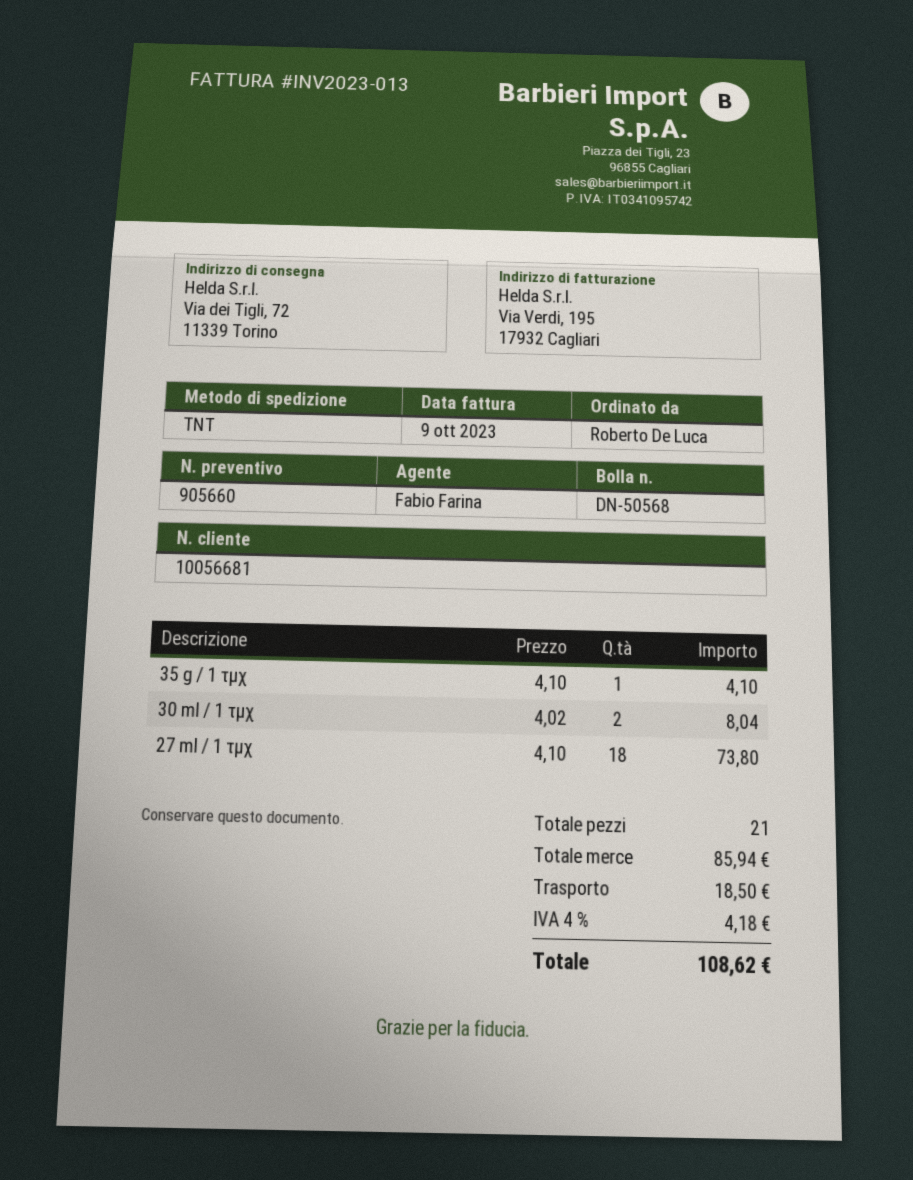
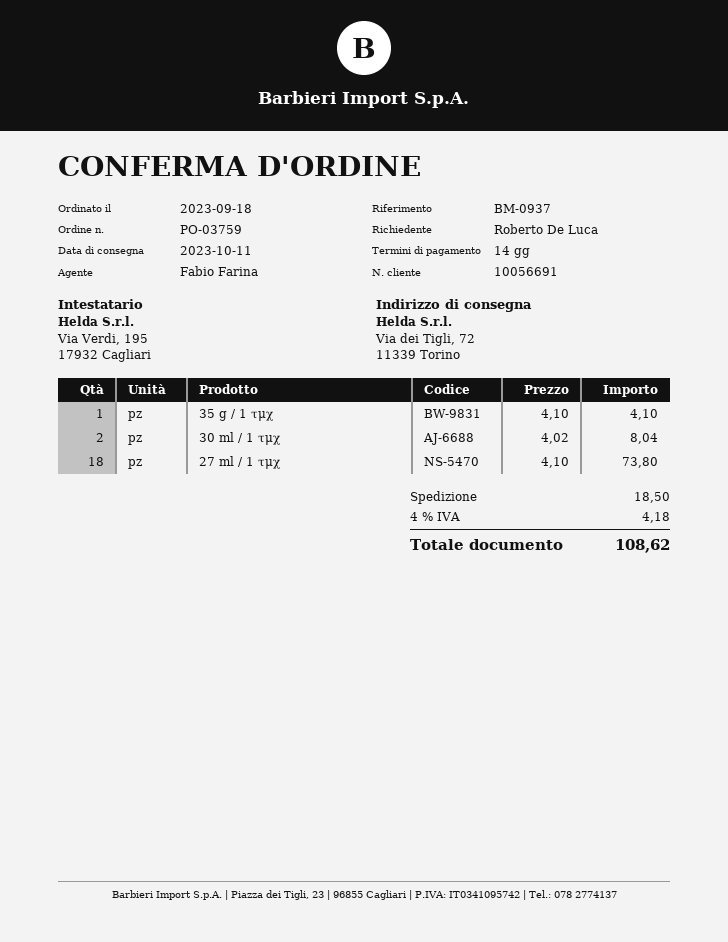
customer number: 10056681 -> 10056691

